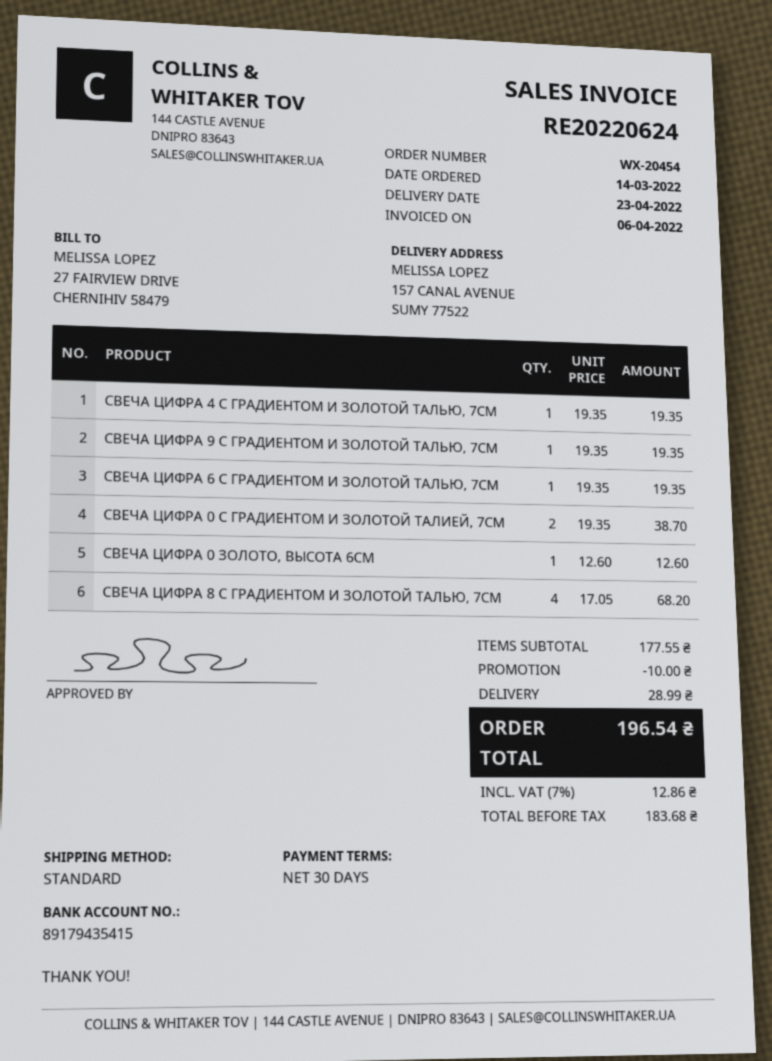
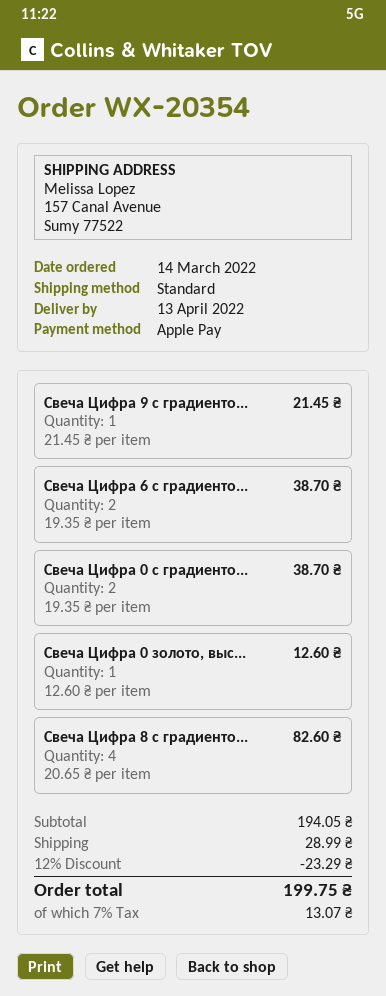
order number: WX-20454 -> WX-20354
delivery date: 2022-04-23 -> 2022-04-13
СВЕЧА ЦИФРА 4 С ГРАДИЕНТОМ И ЗОЛОТОЙ ТАЛЬЮ, 7СМ: 1 x 19.35 = 19.35 -> none
СВЕЧА ЦИФРА 9 С ГРАДИЕНТОМ И ЗОЛОТОЙ ТАЛЬЮ, 7СМ: 1 x 19.35 = 19.35 -> 1 x 21.45 = 21.45
СВЕЧА ЦИФРА 6 С ГРАДИЕНТОМ И ЗОЛОТОЙ ТАЛЬЮ, 7СМ: 1 x 19.35 = 19.35 -> 2 x 19.35 = 38.70
СВЕЧА ЦИФРА 8 С ГРАДИЕНТОМ И ЗОЛОТОЙ ТАЛЬЮ, 7СМ: 4 x 17.05 = 68.20 -> 4 x 20.65 = 82.60
subtotal: 177.55 -> 194.05
discount: 10.00 -> 23.29
tax: 7% = 12.86 -> 7% = 13.07
total: 196.54 -> 199.75

